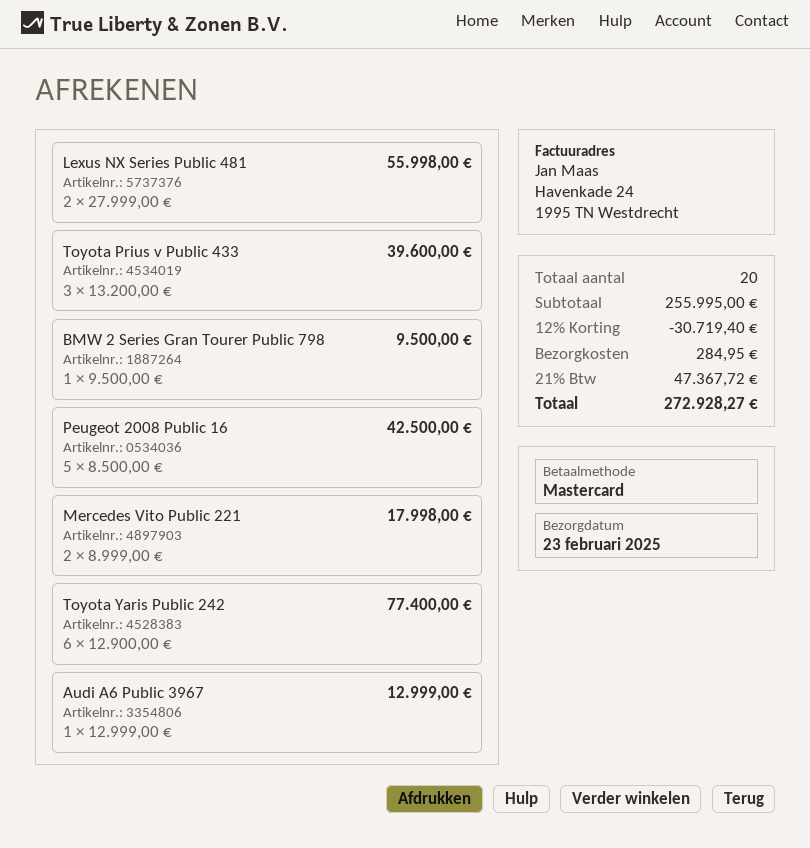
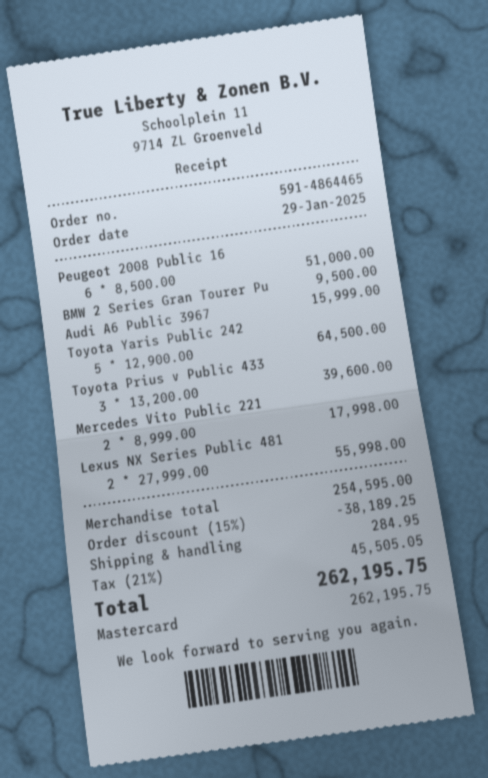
Peugeot 2008 Public 16: 5 x 8500.00 = 42500.00 -> 6 x 8500.00 = 51000.00
Toyota Yaris Public 242: 6 x 12900.00 = 77400.00 -> 5 x 12900.00 = 64500.00
Audi A6 Public 3967: 1 x 12999.00 = 12999.00 -> 1 x 15999.00 = 15999.00
subtotal: 255995.00 -> 254595.00
discount: 12% = 30719.40 -> 15% = 38189.25
tax: 21% = 47367.72 -> 21% = 45505.05
total: 272928.27 -> 262195.75

